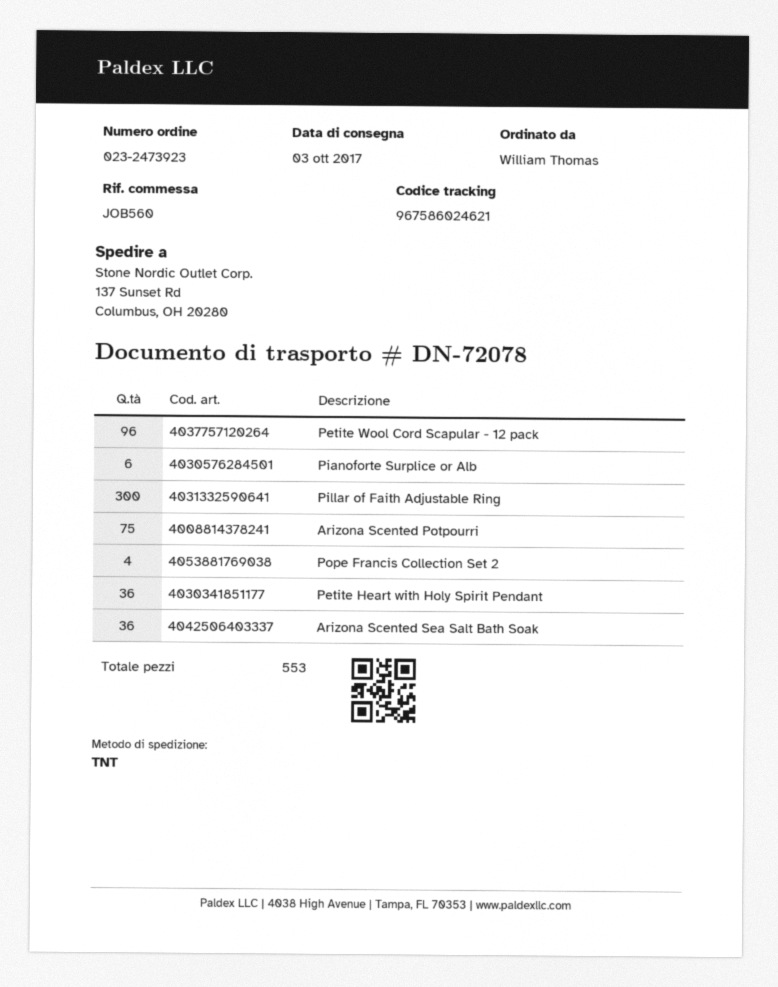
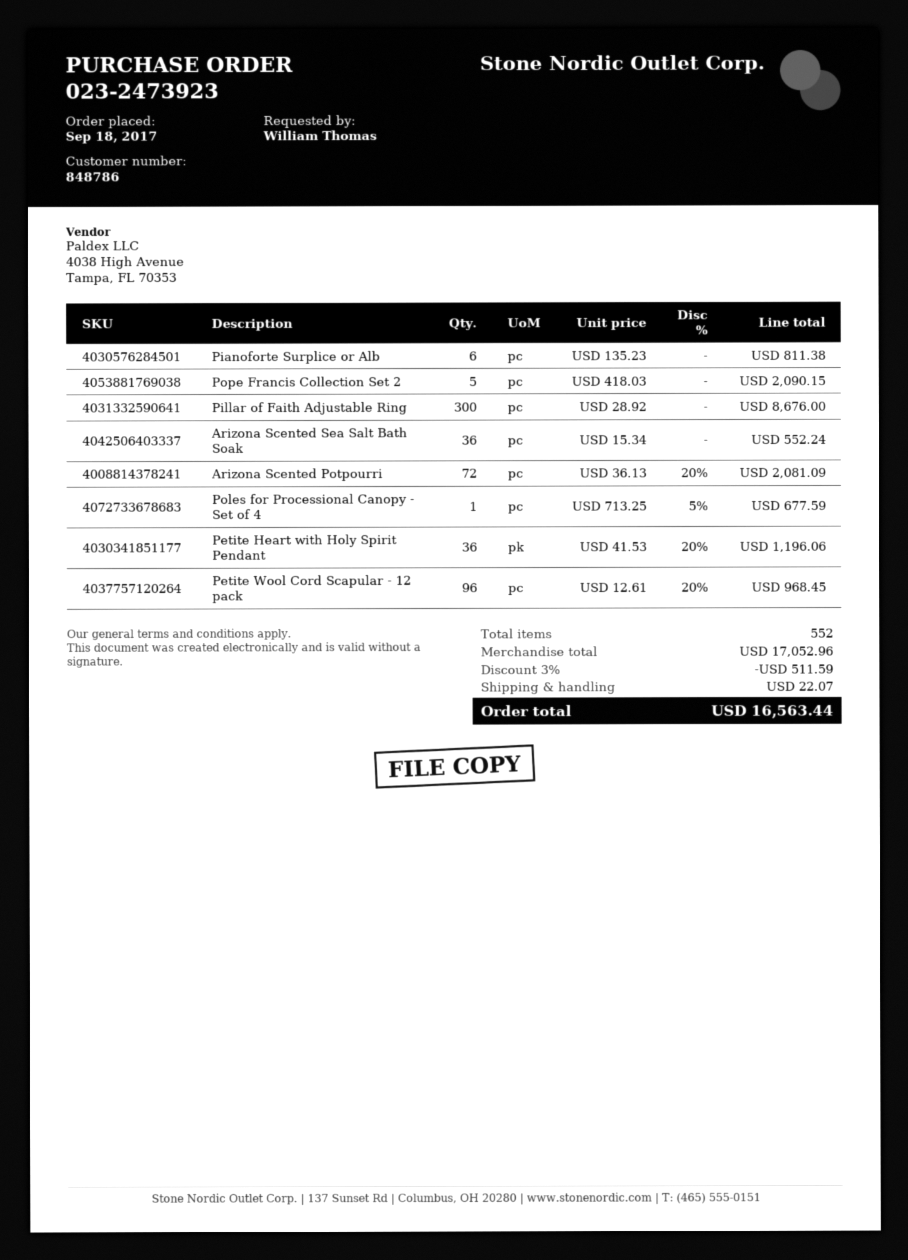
Arizona Scented Potpourri: 75 -> 72
Pope Francis Collection Set 2: 4 -> 5
Poles for Processional Canopy - Set of 4: none -> 1
total quantity: 553 -> 552

